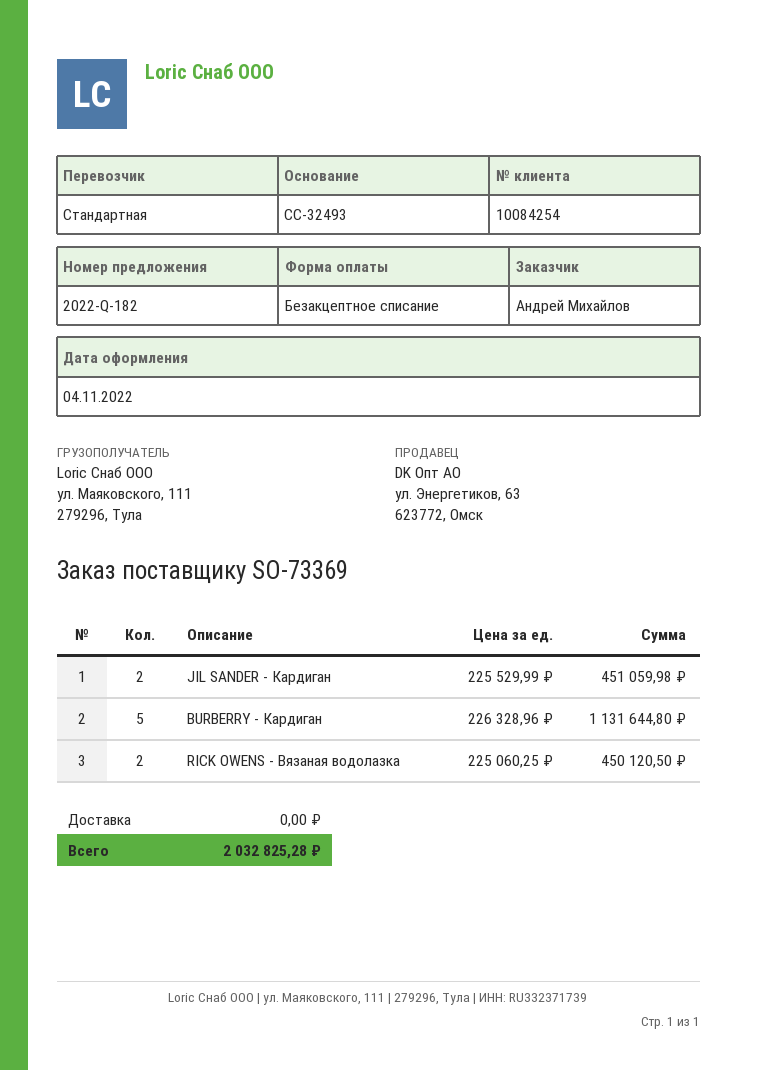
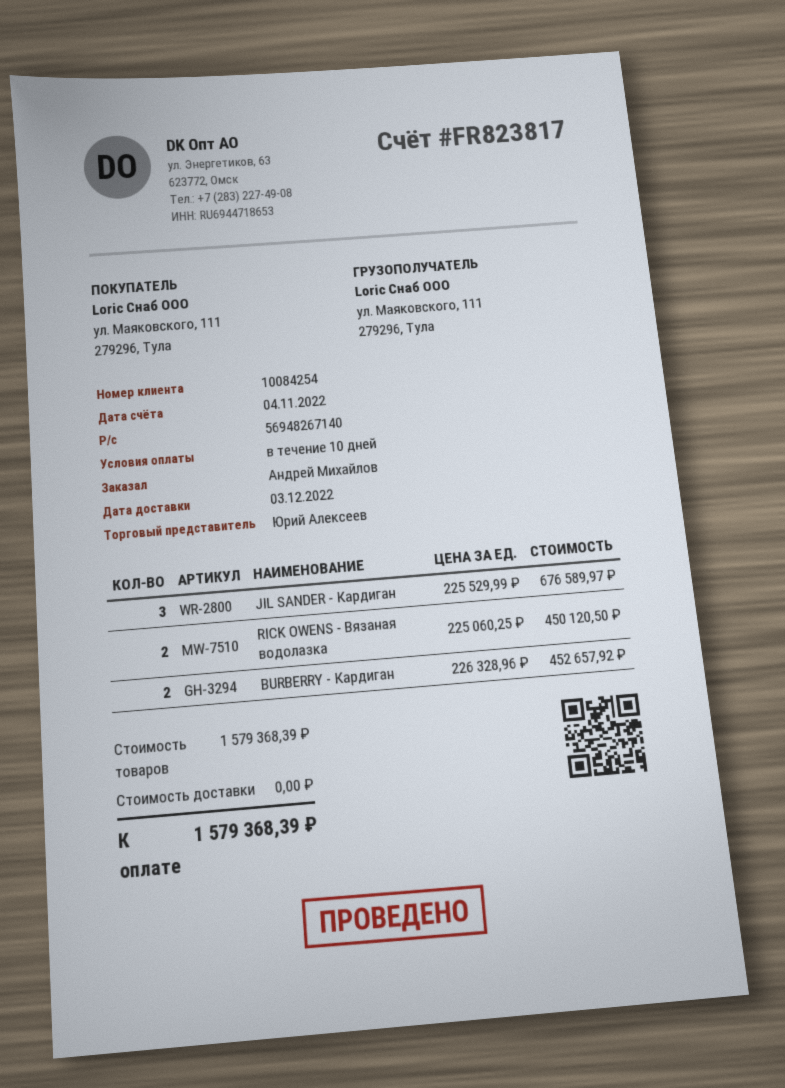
JIL SANDER - Кардиган: 2 x 225529.99 = 451059.98 -> 3 x 225529.99 = 676589.97
BURBERRY - Кардиган: 5 x 226328.96 = 1131644.80 -> 2 x 226328.96 = 452657.92
total: 2032825.28 -> 1579368.39

